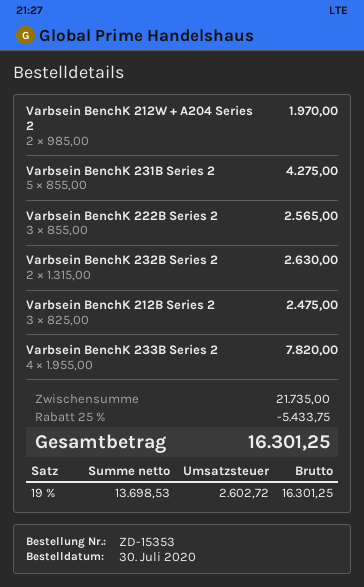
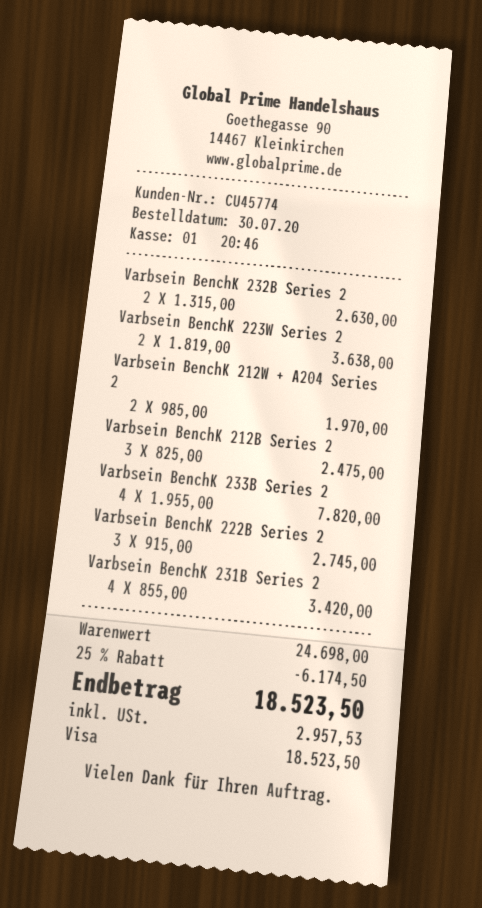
Varbsein BenchK 231B Series 2: 5 x 855.00 = 4275.00 -> 4 x 855.00 = 3420.00
Varbsein BenchK 222B Series 2: 3 x 855.00 = 2565.00 -> 3 x 915.00 = 2745.00
Varbsein BenchK 223W Series 2: none -> 2 x 1819.00 = 3638.00
subtotal: 21735.00 -> 24698.00
discount: 25% = 5433.75 -> 25% = 6174.50
tax: 2602.72 -> 2957.53
total: 16301.25 -> 18523.50

